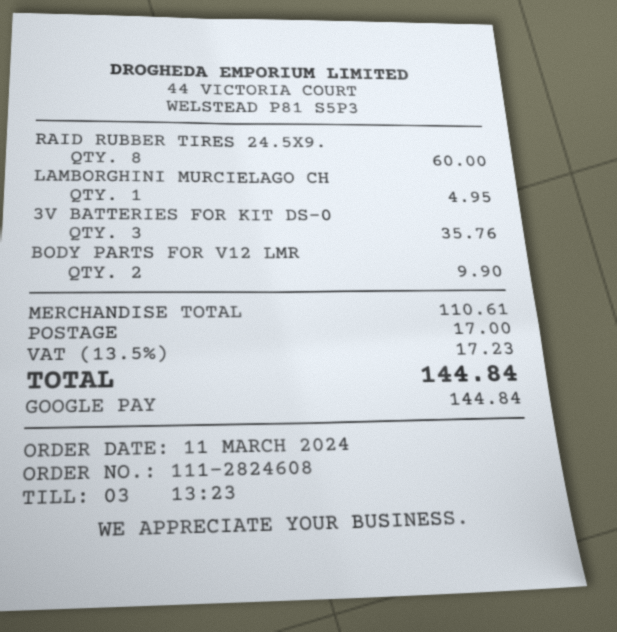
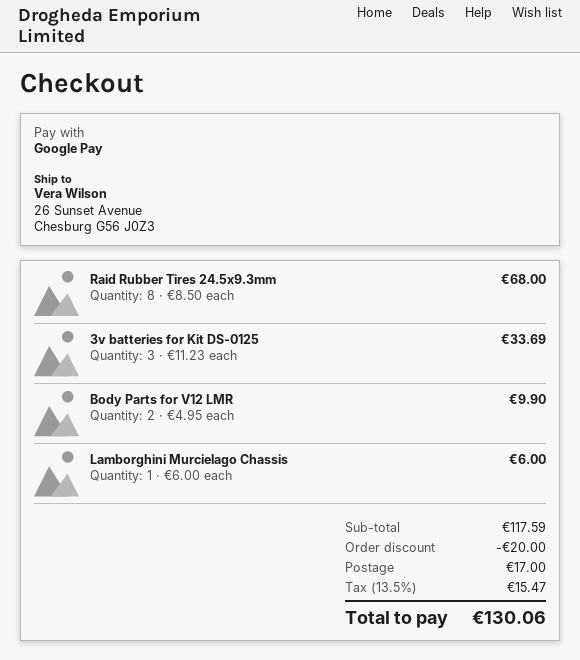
RAID RUBBER TIRES 24.5X9.: 8 for 60.00 -> 8 for 68.00
LAMBORGHINI MURCIELAGO CH: 1 for 4.95 -> 1 for 6.00
3V BATTERIES FOR KIT DS-0: 3 for 35.76 -> 3 for 33.69
subtotal: 110.61 -> 117.59
discount: none -> 20.00
tax: 13.5% = 17.23 -> 13.5% = 15.47
total: 144.84 -> 130.06

